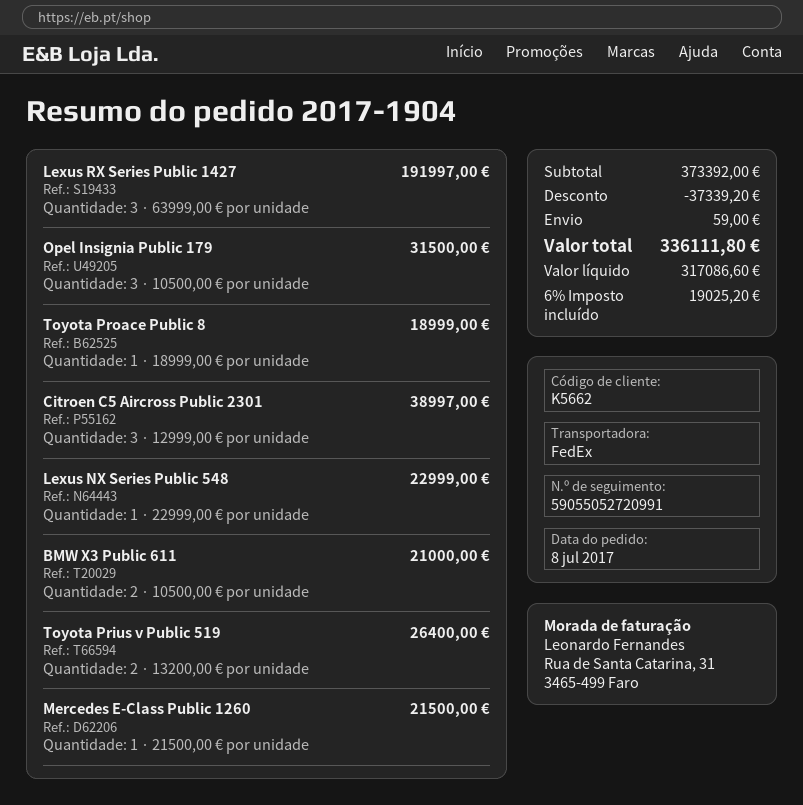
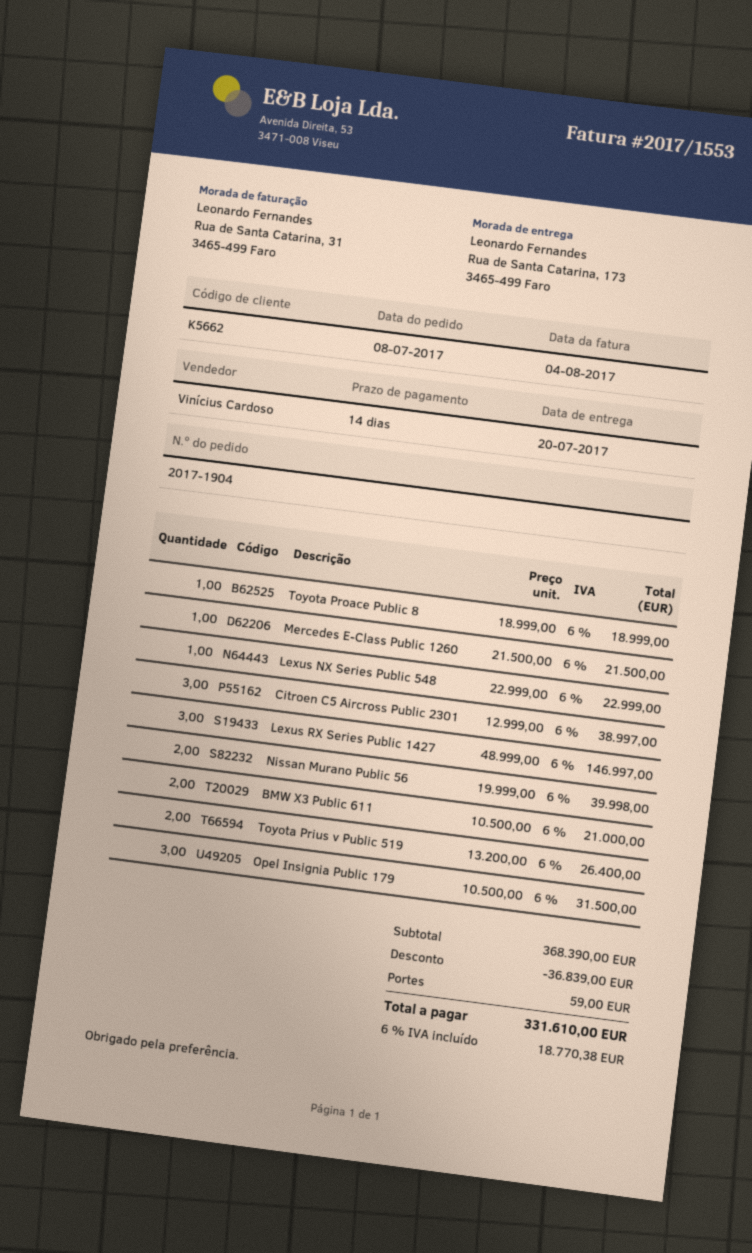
Lexus RX Series Public 1427: 3 x 63999.00 = 191997.00 -> 3 x 48999.00 = 146997.00
Nissan Murano Public 56: none -> 2 x 19999.00 = 39998.00
subtotal: 373392.00 -> 368390.00
discount: 37339.20 -> 36839.00
tax: 6% = 19025.20 -> 6% = 18770.38
total: 336111.80 -> 331610.00

